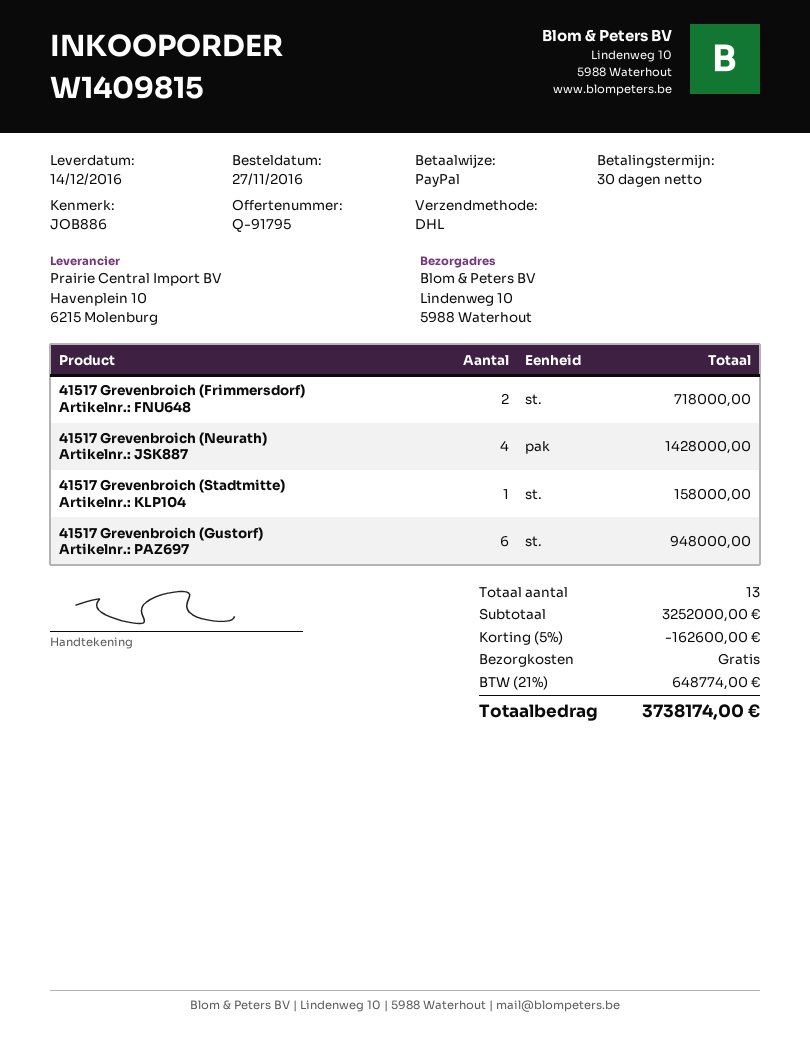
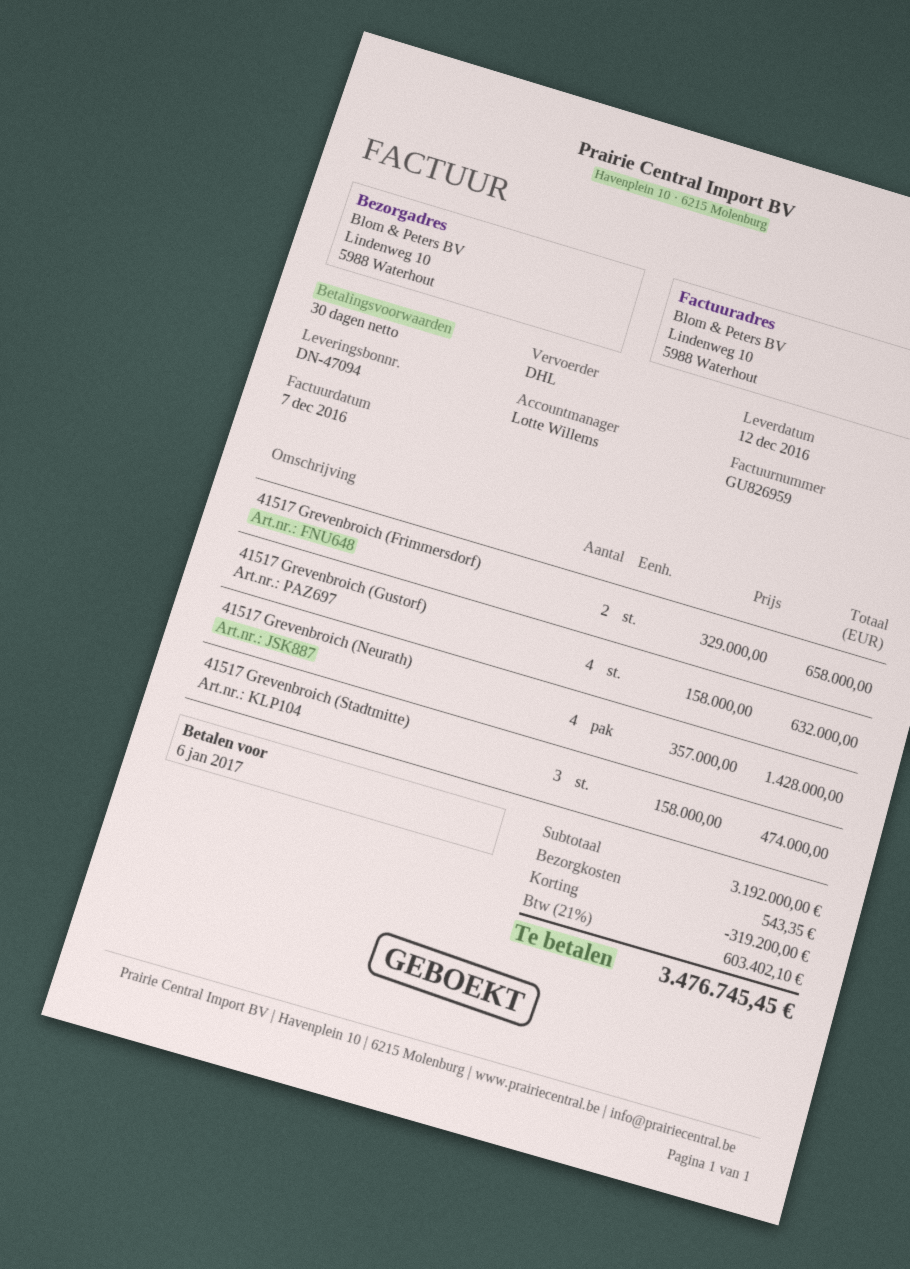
delivery date: 2016-12-14 -> 2016-12-12
41517 Grevenbroich (Frimmersdorf): 2 for 718000.00 -> 2 for 658000.00
41517 Grevenbroich (Stadtmitte): 1 for 158000.00 -> 3 for 474000.00
41517 Grevenbroich (Gustorf): 6 for 948000.00 -> 4 for 632000.00
subtotal: 3252000.00 -> 3192000.00
discount: 162600.00 -> 319200.00
shipping: 0.00 -> 543.35
tax: 21% = 648774.00 -> 21% = 603402.10
total: 3738174.00 -> 3476745.45

